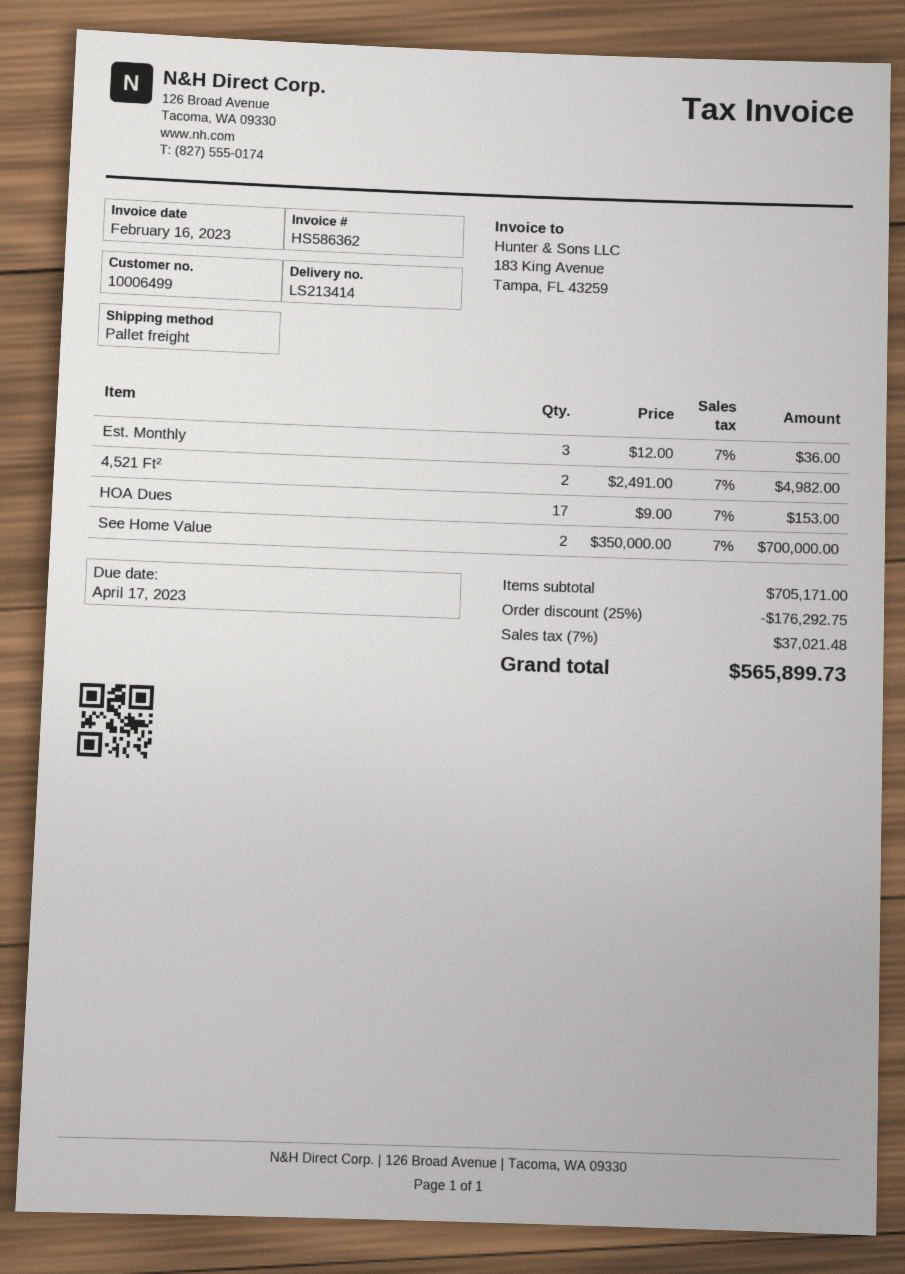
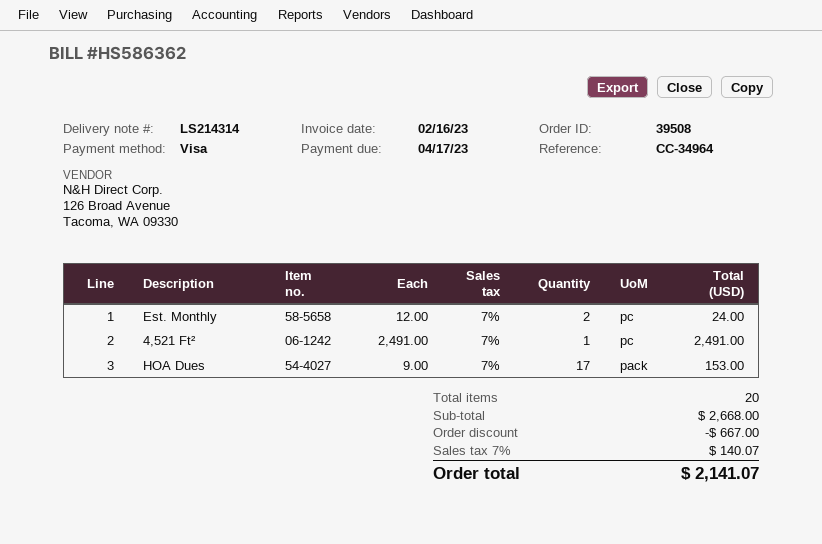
delivery note number: LS213414 -> LS214314
Est. Monthly: 3 x 12.00 = 36.00 -> 2 x 12.00 = 24.00
4,521 Ft²: 2 x 2491.00 = 4982.00 -> 1 x 2491.00 = 2491.00
See Home Value: 2 x 350000.00 = 700000.00 -> none
subtotal: 705171.00 -> 2668.00
discount: 176292.75 -> 667.00
tax: 7% = 37021.48 -> 7% = 140.07
total: 565899.73 -> 2141.07

